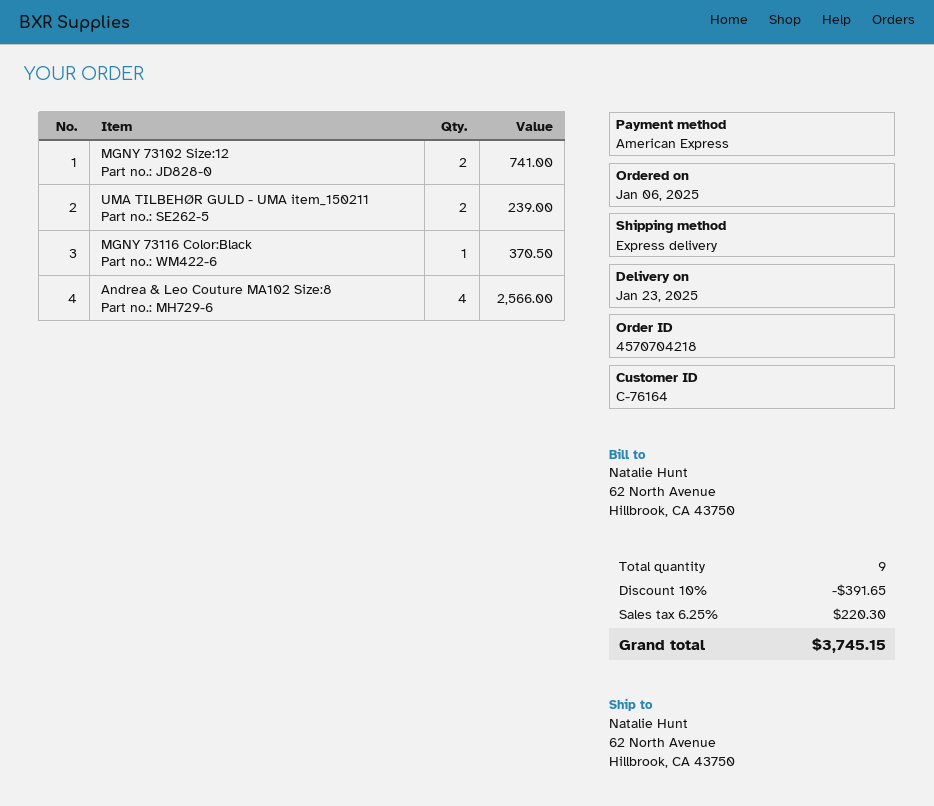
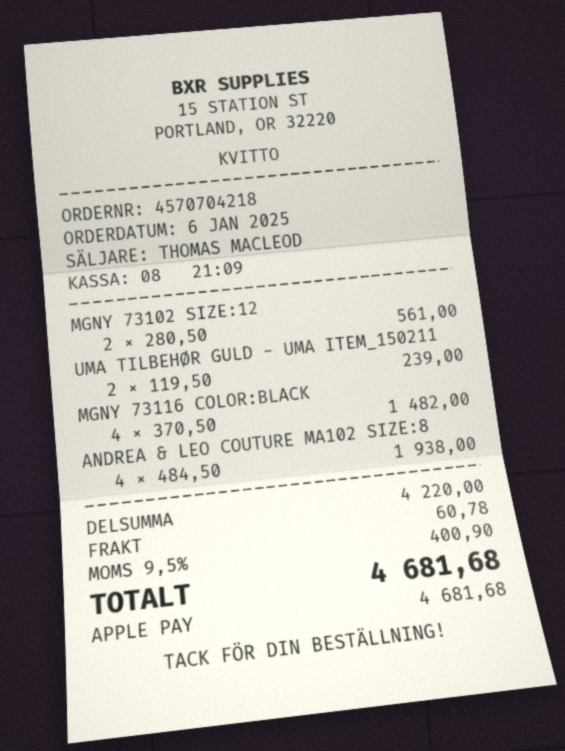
payment method: American Express -> Apple Pay
MGNY 73102 Size:12: 2 for 741.00 -> 2 for 561.00
MGNY 73116 Color:Black: 1 for 370.50 -> 4 for 1482.00
Andrea & Leo Couture MA102 Size:8: 4 for 2566.00 -> 4 for 1938.00
discount: 10% = 391.65 -> none
shipping: none -> 60.78
tax: 6.25% = 220.30 -> 9.5% = 400.90
total: 3745.15 -> 4681.68

